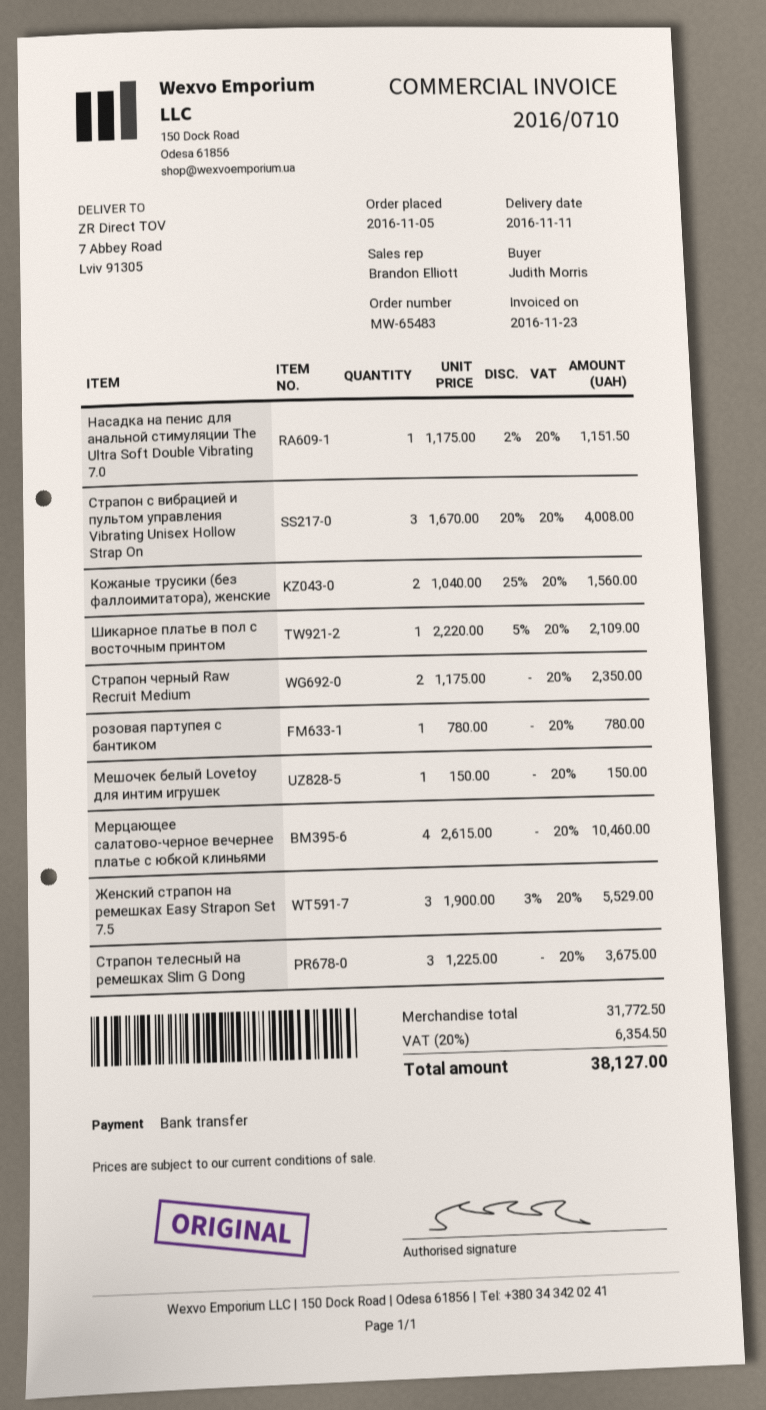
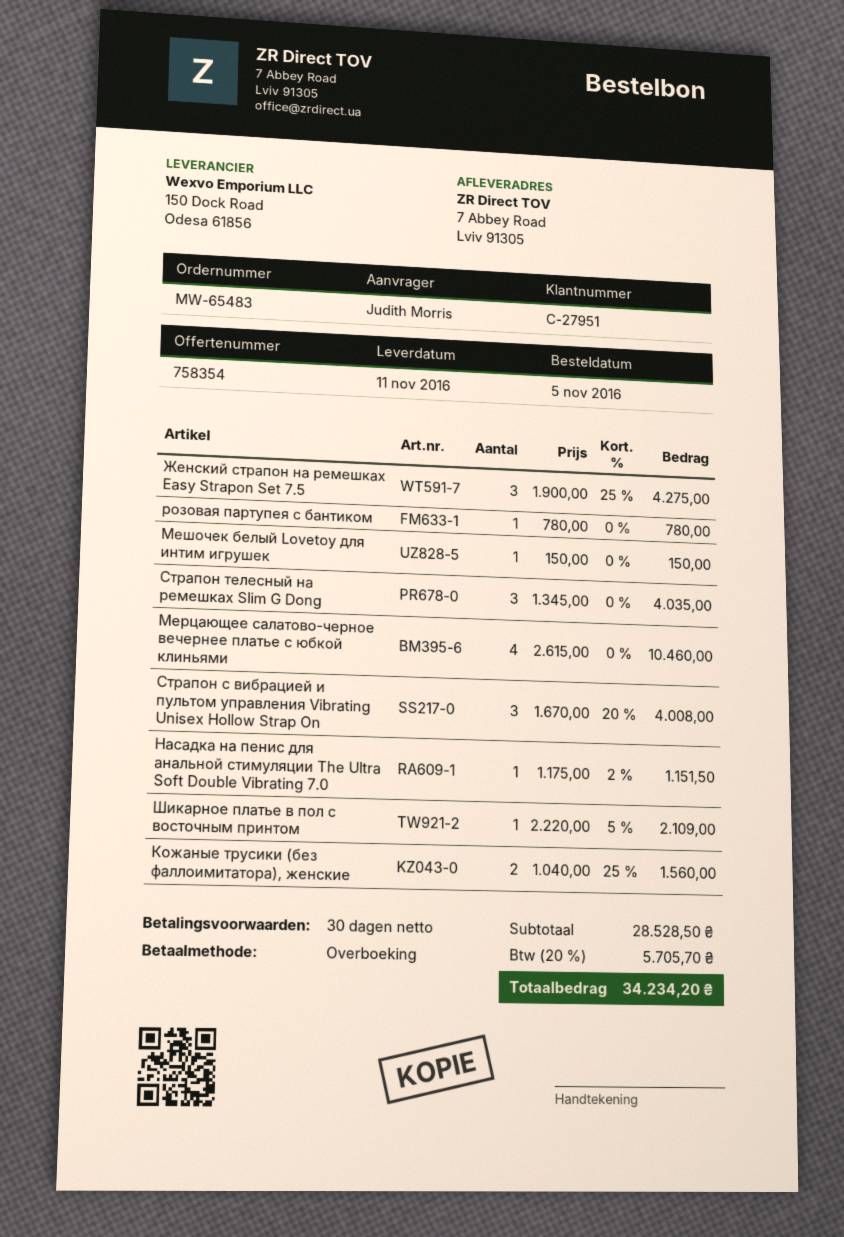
Страпон черный Raw Recruit Medium: 2 x 1175.00 = 2350.00 -> none
Женский страпон на ремешках Easy Strapon Set 7.5: 3 x 1900.00 - 3% = 5529.00 -> 3 x 1900.00 - 25% = 4275.00
Страпон телесный на ремешках Slim G Dong: 3 x 1225.00 = 3675.00 -> 3 x 1345.00 = 4035.00
subtotal: 31772.50 -> 28528.50
tax: 20% = 6354.50 -> 20% = 5705.70
total: 38127.00 -> 34234.20

